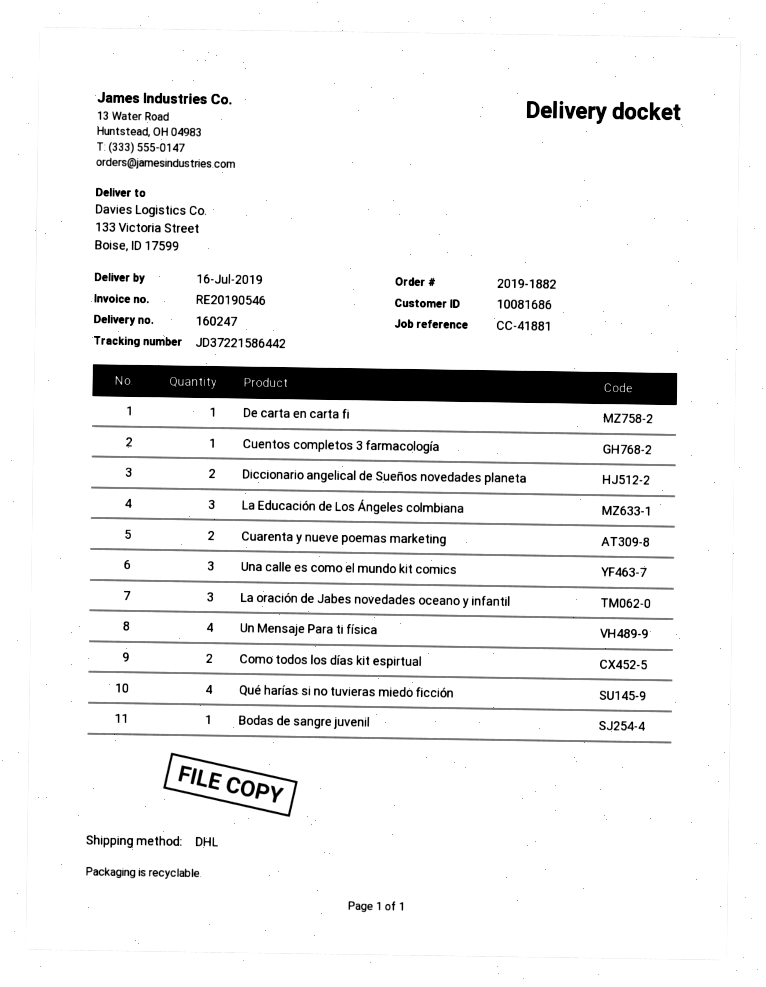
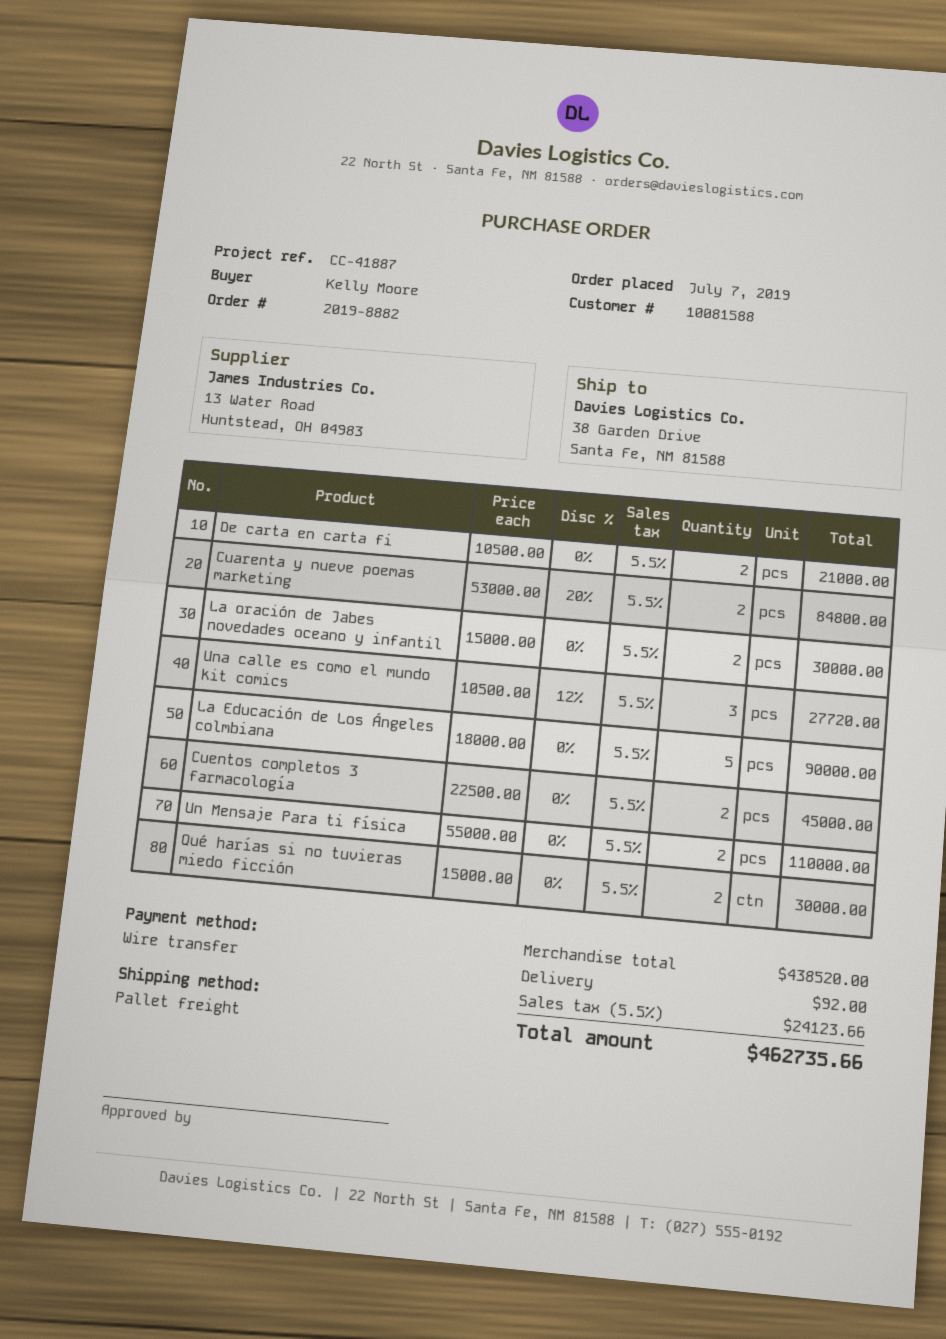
order number: 2019-1882 -> 2019-8882
customer number: 10081686 -> 10081588
reference: CC-41881 -> CC-41887
shipping method: DHL -> pallet freight
ship to: 133 Victoria Street, Boise, ID 17599 -> 38 Garden Drive, Santa Fe, NM 81588
De carta en carta fi: 1 -> 2
Cuentos completos 3 farmacología: 1 -> 2
Diccionario angelical de Sueños novedades planeta: 2 -> none
La Educación de Los Ángeles colmbiana: 3 -> 5
La oración de Jabes novedades oceano y infantil: 3 -> 2
Un Mensaje Para ti física: 4 -> 2
Como todos los días kit espirtual: 2 -> none
Qué harías si no tuvieras miedo ficción: 4 -> 2
Bodas de sangre juvenil: 1 -> none

